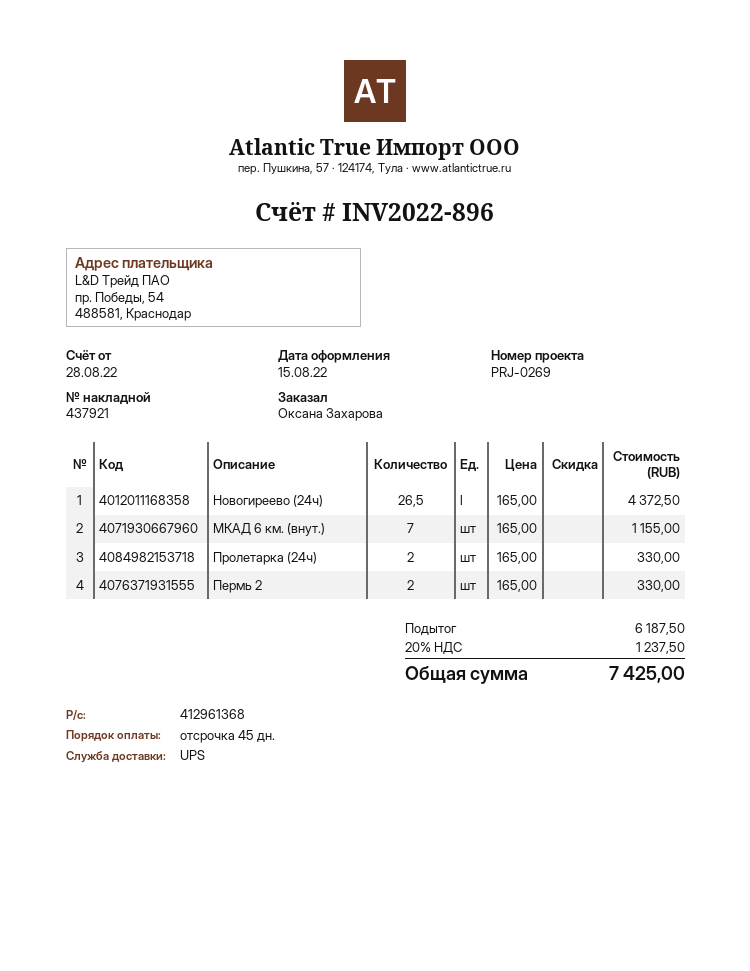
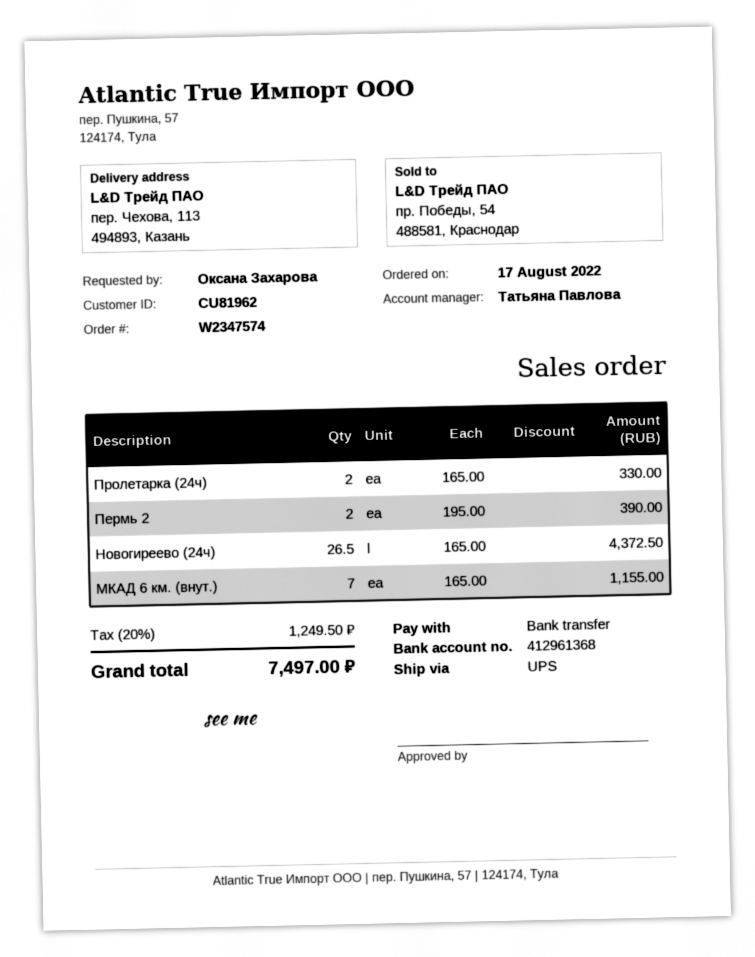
order date: 2022-08-15 -> 2022-08-17
Пермь 2: 2 x 165.00 = 330.00 -> 2 x 195.00 = 390.00
tax: 20% = 1237.50 -> 20% = 1249.50
total: 7425.00 -> 7497.00

